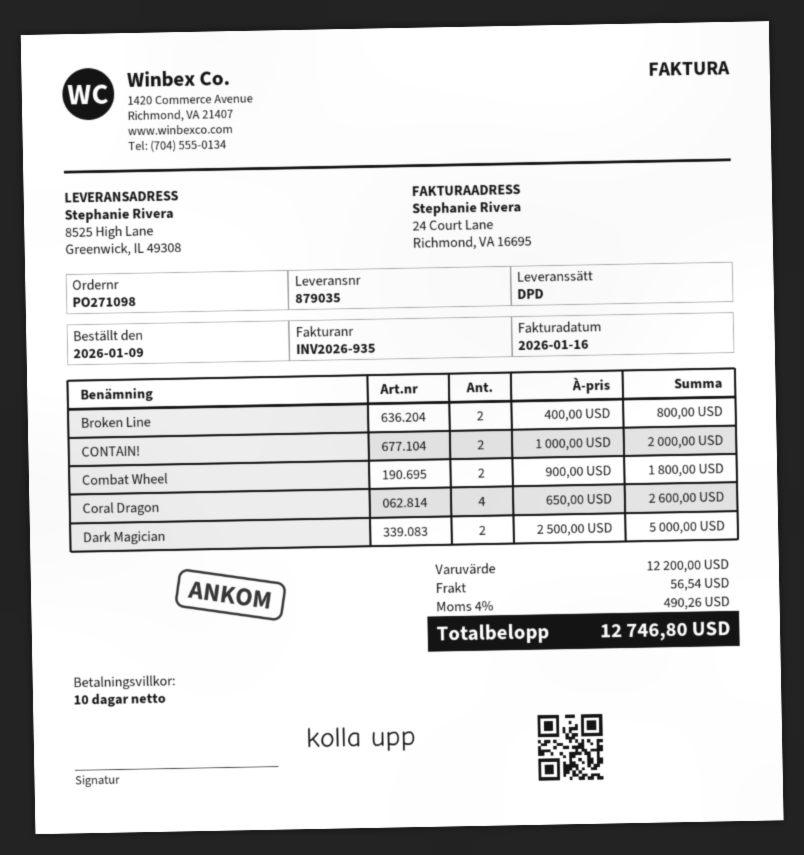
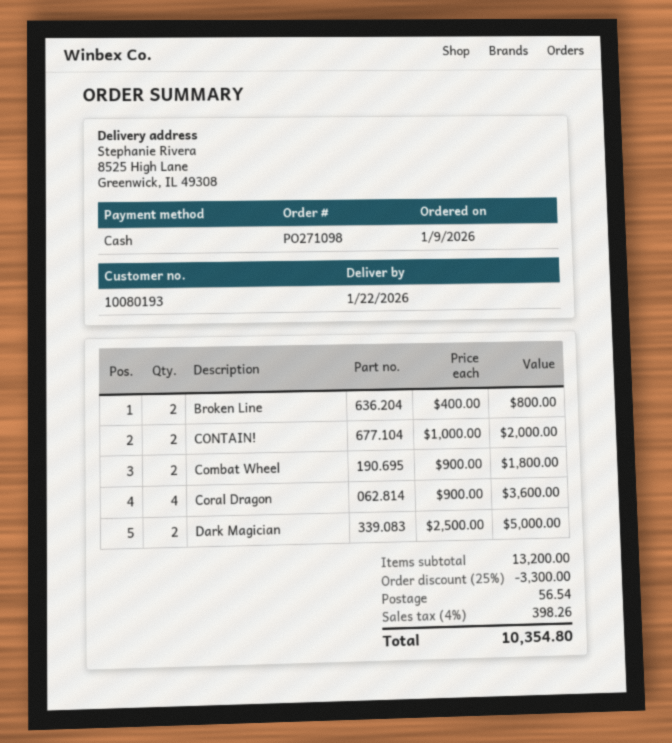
Coral Dragon: 4 x 650.00 = 2600.00 -> 4 x 900.00 = 3600.00
subtotal: 12200.00 -> 13200.00
discount: none -> 25% = 3300.00
tax: 4% = 490.26 -> 4% = 398.26
total: 12746.80 -> 10354.80

